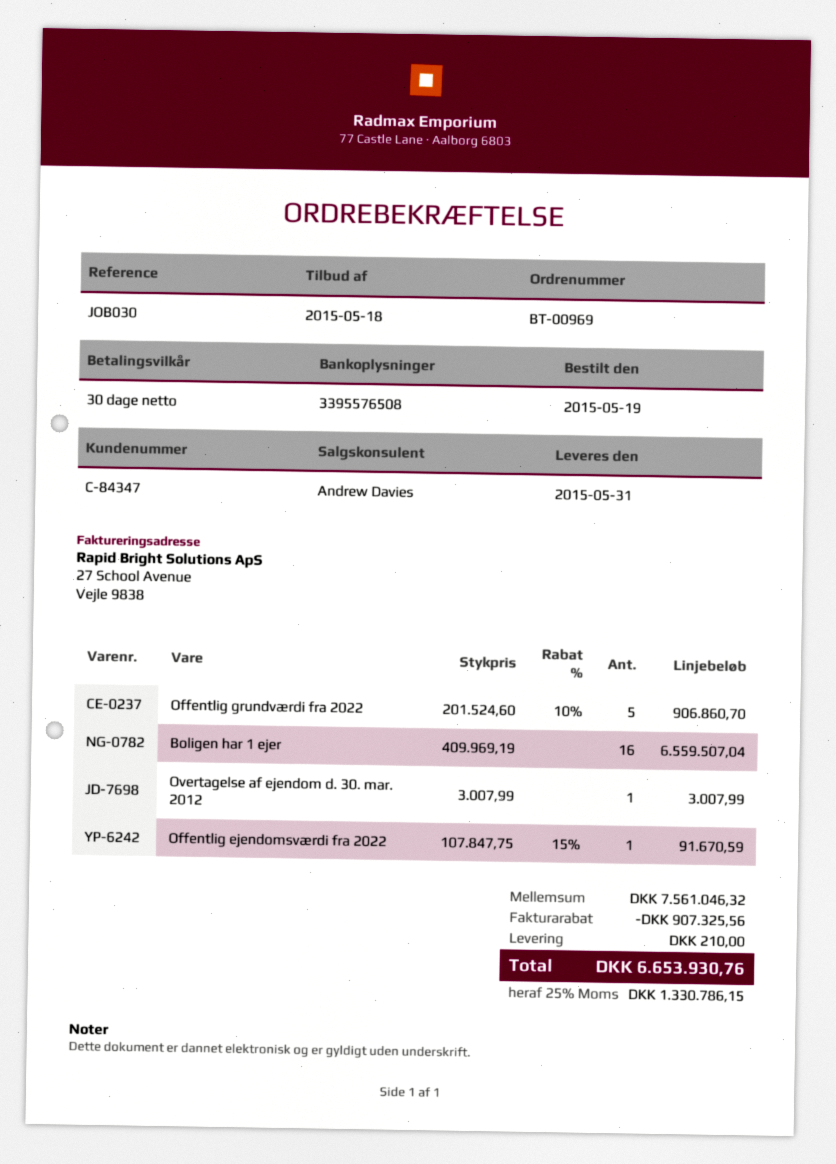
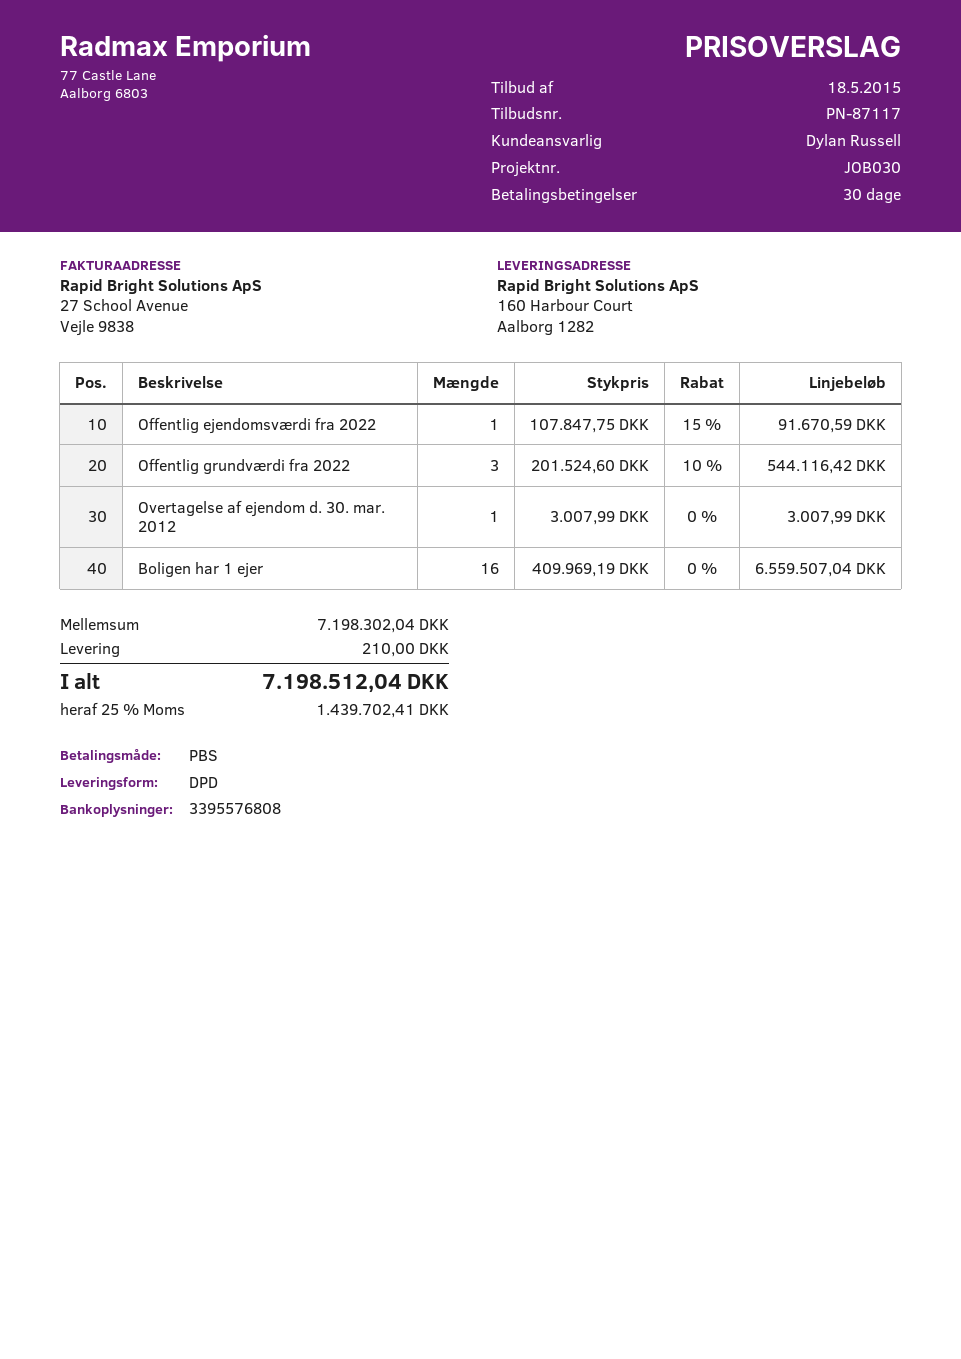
sales rep: Andrew Davies -> Dylan Russell
bank account: 3395576508 -> 3395576808
Offentlig grundværdi fra 2022: 5 x 201524.60 - 10% = 906860.70 -> 3 x 201524.60 - 10% = 544116.42
subtotal: 7561046.32 -> 7198302.04
discount: 907325.56 -> none
tax: 25% = 1330786.15 -> 25% = 1439702.41
total: 6653930.76 -> 7198512.04

